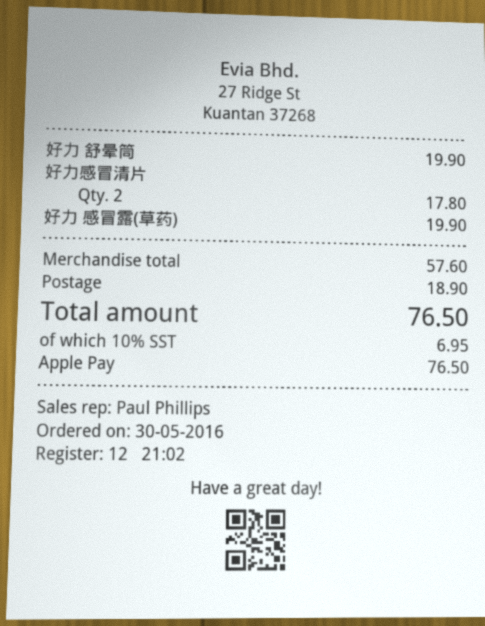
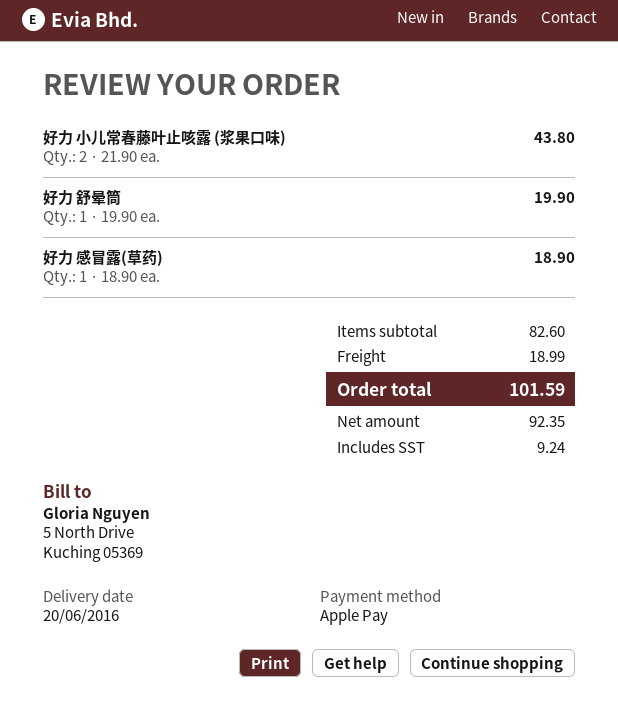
好力感冒清片: 2 for 17.80 -> none
好力 感冒露(草药): 1 for 19.90 -> 1 for 18.90
好力 小儿常春藤叶止咳露 (浆果口味): none -> 2 for 43.80
subtotal: 57.60 -> 82.60
shipping: 18.90 -> 18.99
tax: 6.95 -> 9.24
total: 76.50 -> 101.59

